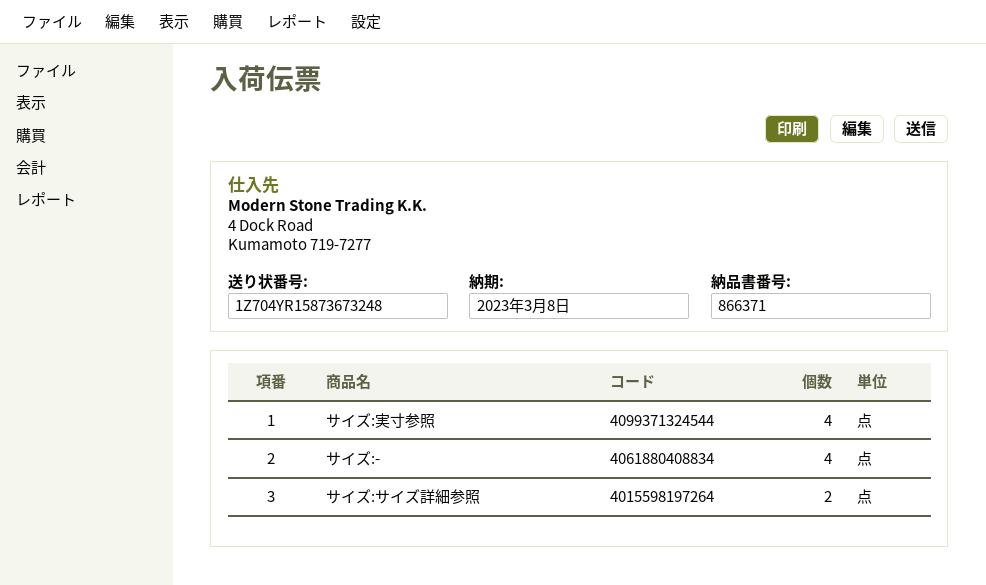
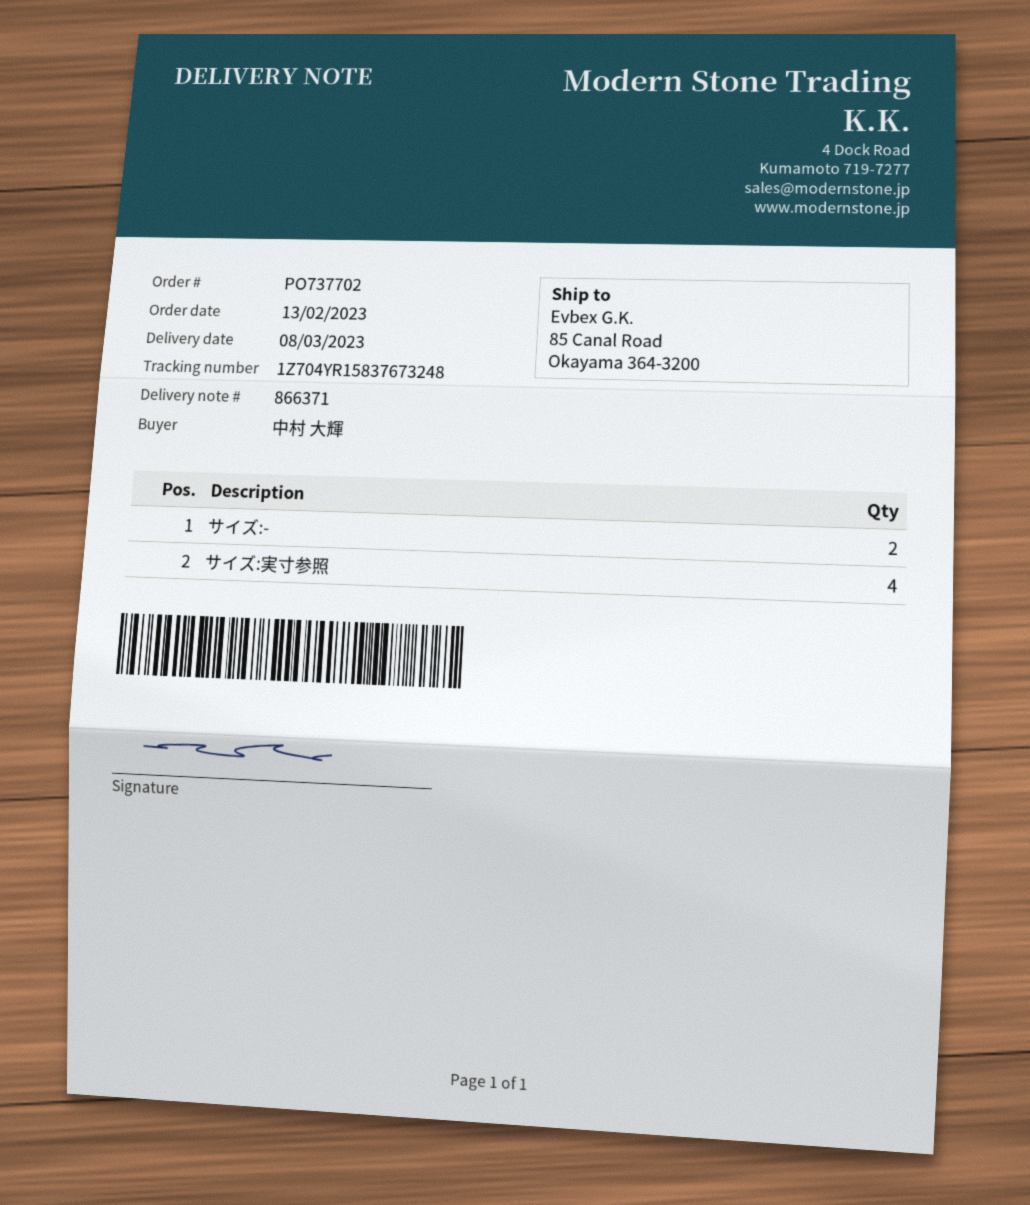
tracking number: 1Z704YR15873673248 -> 1Z704YR15837673248
サイズ:-: 4 -> 2
サイズ:サイズ詳細参照: 2 -> none

